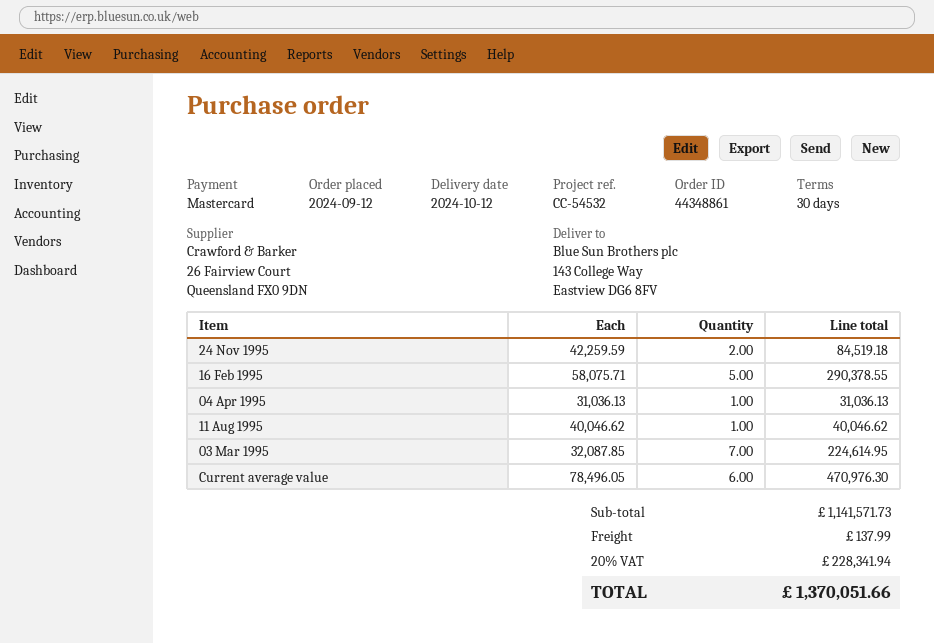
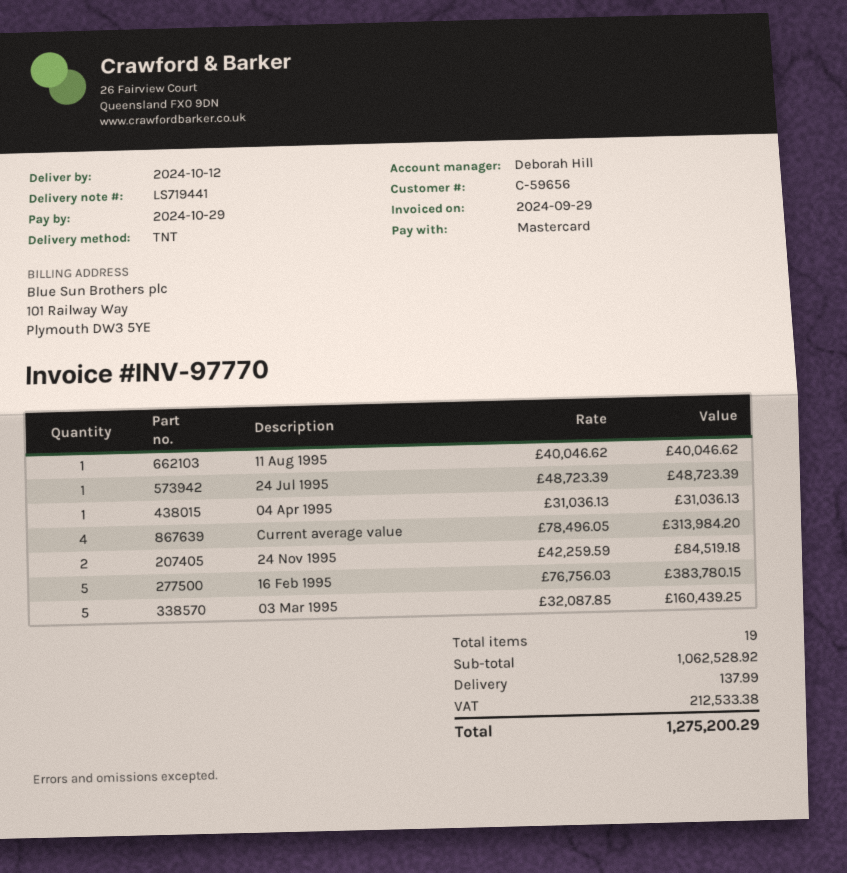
16 Feb 1995: 5 x 58075.71 = 290378.55 -> 5 x 76756.03 = 383780.15
03 Mar 1995: 7 x 32087.85 = 224614.95 -> 5 x 32087.85 = 160439.25
Current average value: 6 x 78496.05 = 470976.30 -> 4 x 78496.05 = 313984.20
24 Jul 1995: none -> 1 x 48723.39 = 48723.39
subtotal: 1141571.73 -> 1062528.92
tax: 228341.94 -> 212533.38
total: 1370051.66 -> 1275200.29

